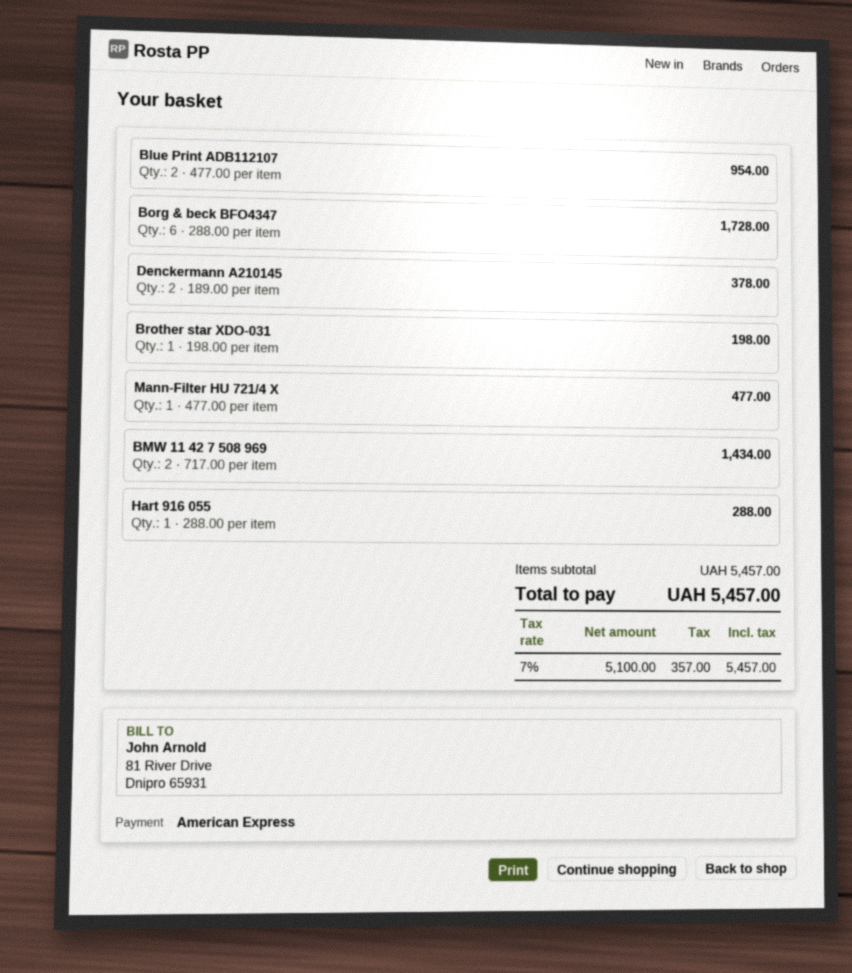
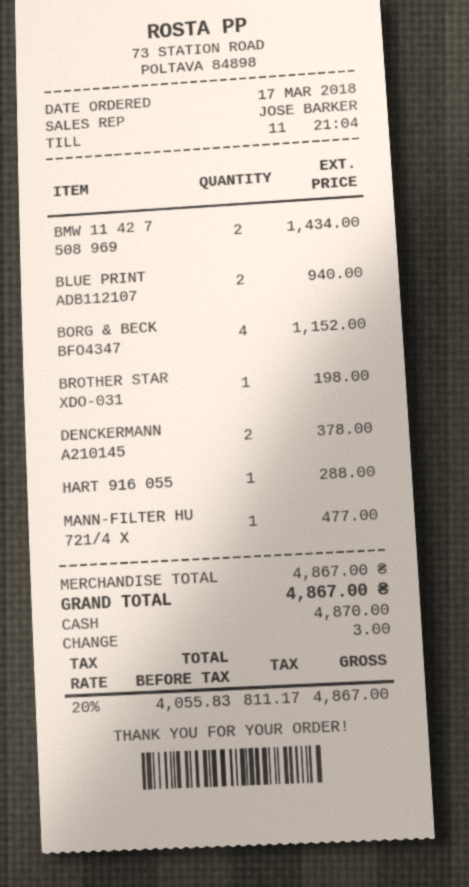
payment method: American Express -> cash
Blue Print ADB112107: 2 for 954.00 -> 2 for 940.00
Borg & beck BFO4347: 6 for 1728.00 -> 4 for 1152.00
subtotal: 5457.00 -> 4867.00
net: 5100.00 -> 4055.83
tax: 7% = 357.00 -> 20% = 811.17
total: 5457.00 -> 4867.00

